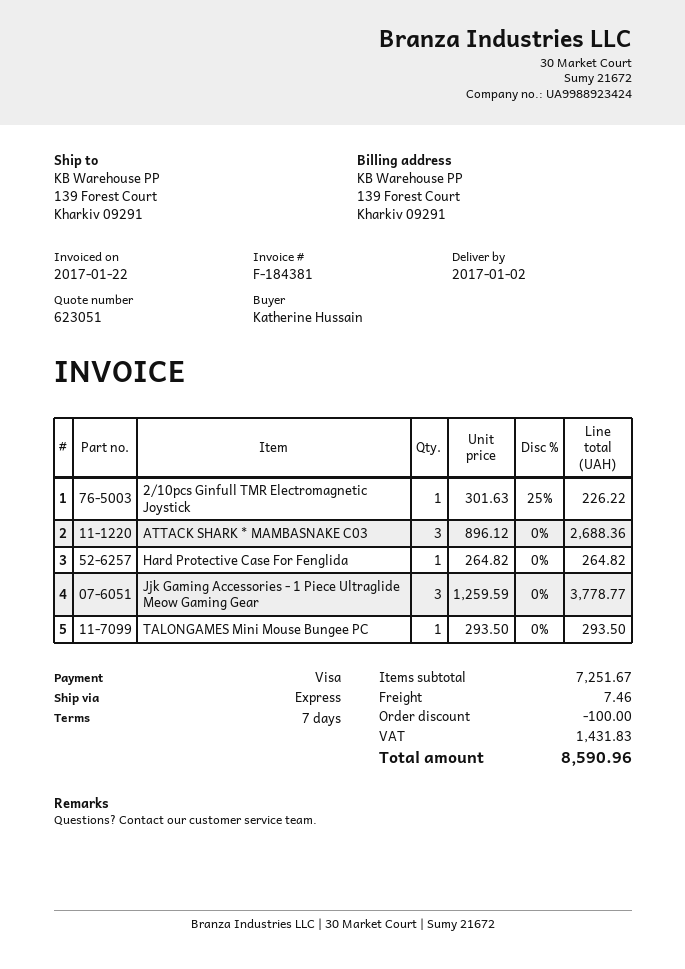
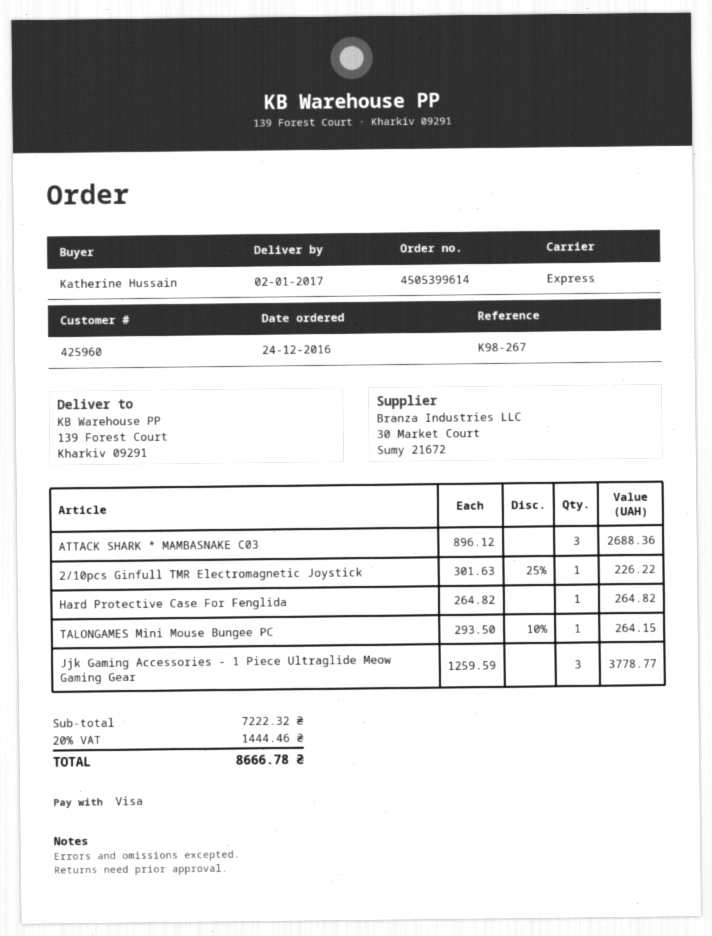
TALONGAMES Mini Mouse Bungee PC: 1 x 293.50 = 293.50 -> 1 x 293.50 - 10% = 264.15
subtotal: 7251.67 -> 7222.32
discount: 100.00 -> none
shipping: 7.46 -> none
tax: 1431.83 -> 1444.46
total: 8590.96 -> 8666.78

